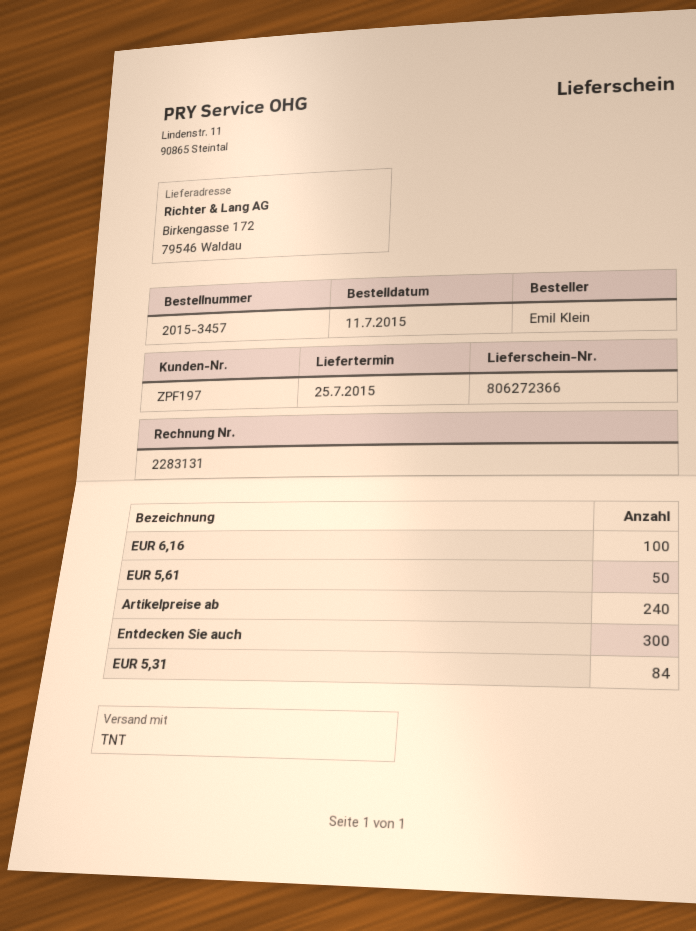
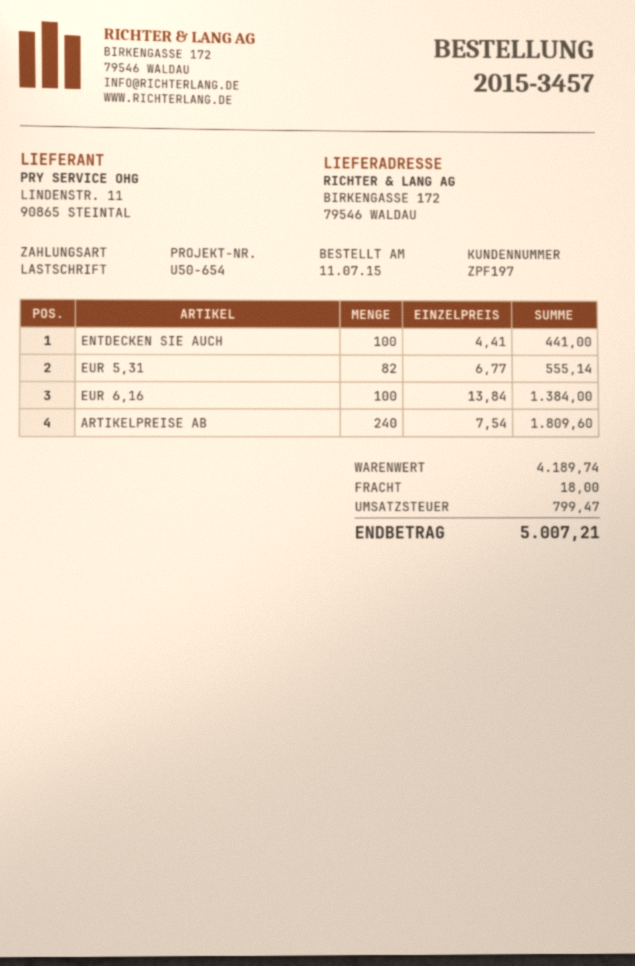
EUR 5,61: 50 -> none
Entdecken Sie auch: 300 -> 100
EUR 5,31: 84 -> 82

